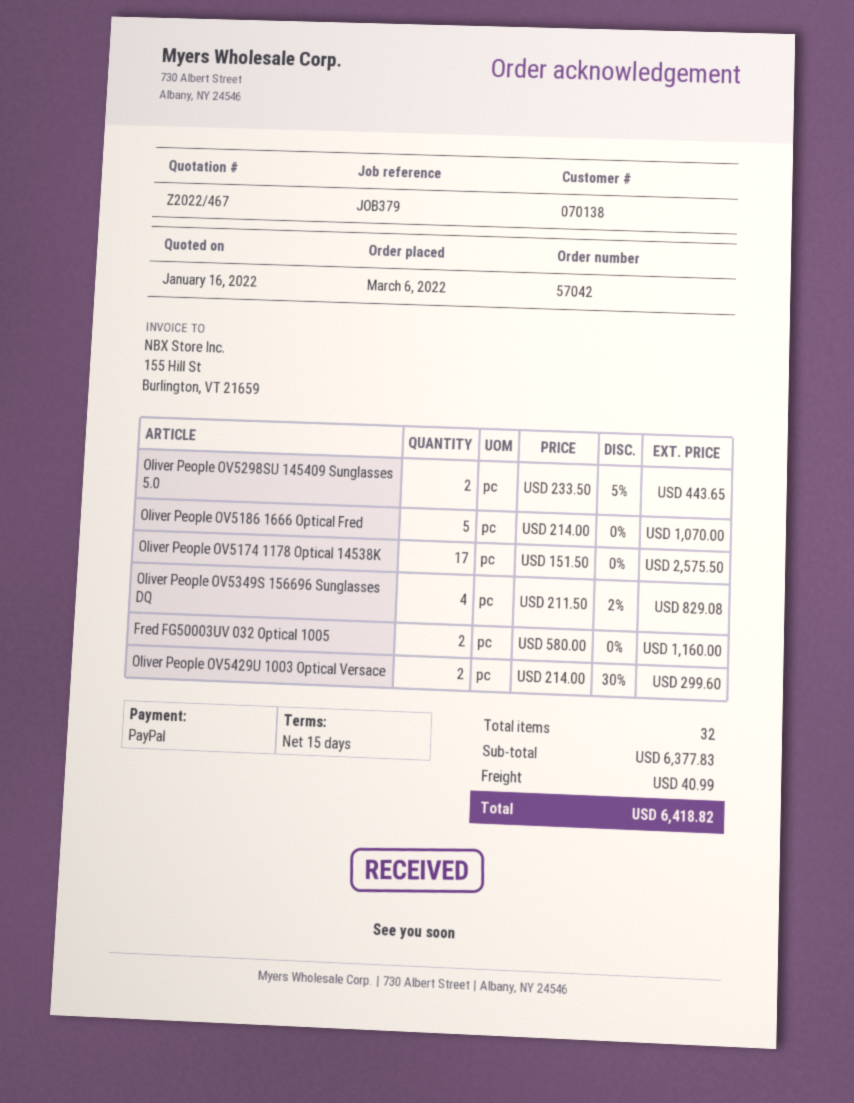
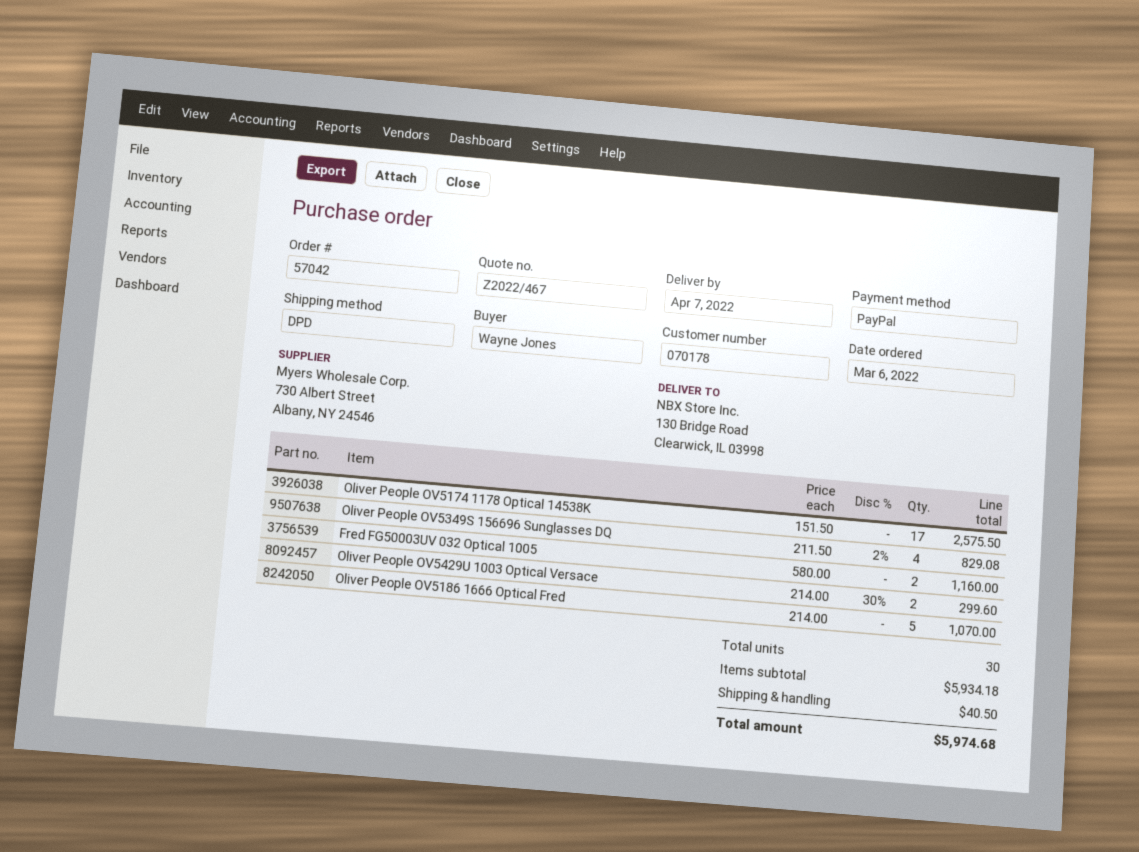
customer number: 070138 -> 070178
Oliver People OV5298SU 145409 Sunglasses 5.0: 2 x 233.50 - 5% = 443.65 -> none
total quantity: 32 -> 30
subtotal: 6377.83 -> 5934.18
shipping: 40.99 -> 40.50
total: 6418.82 -> 5974.68

